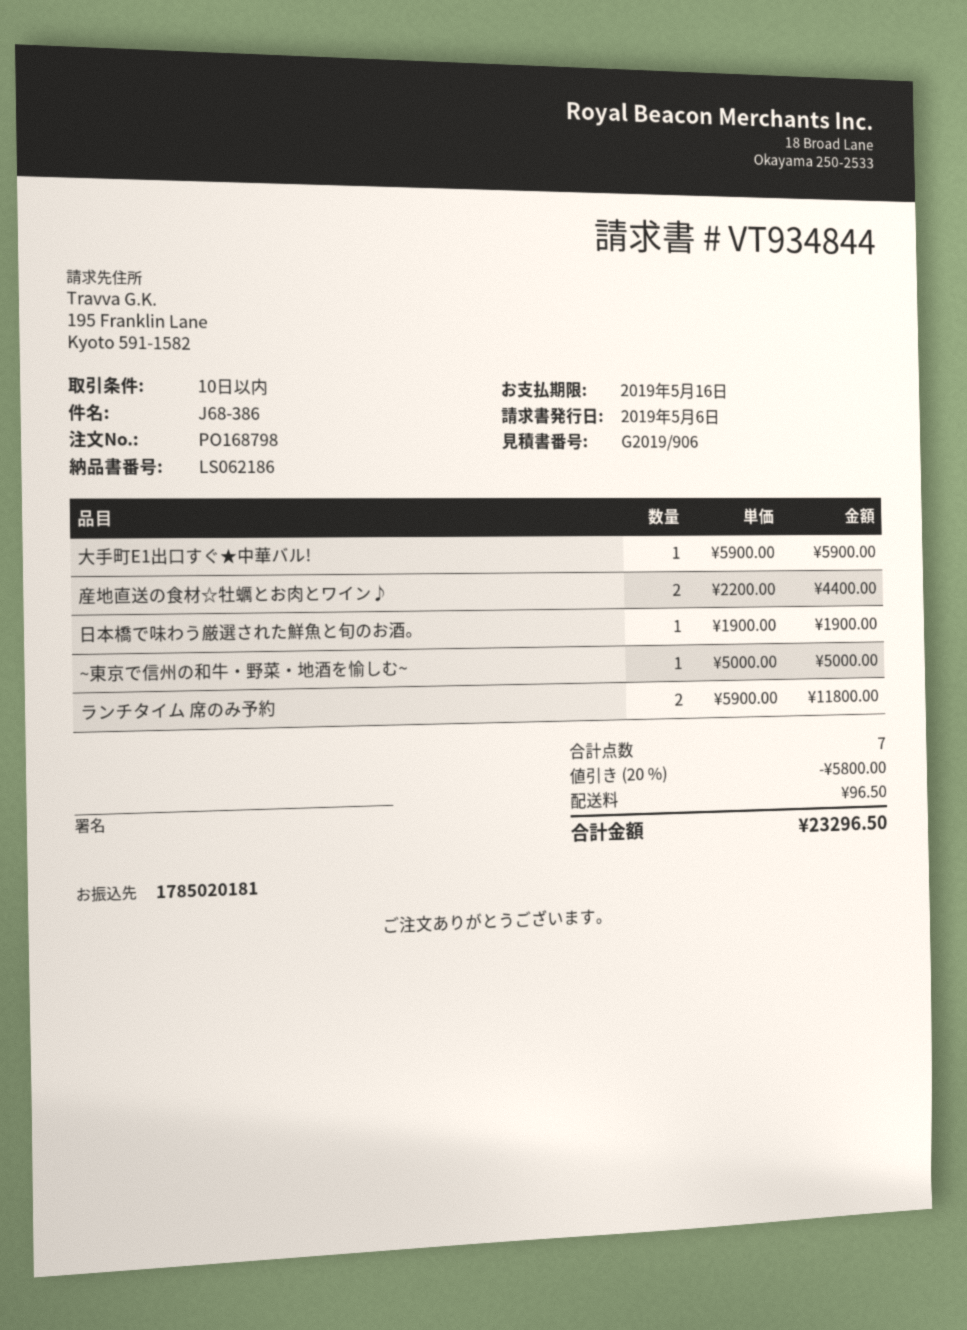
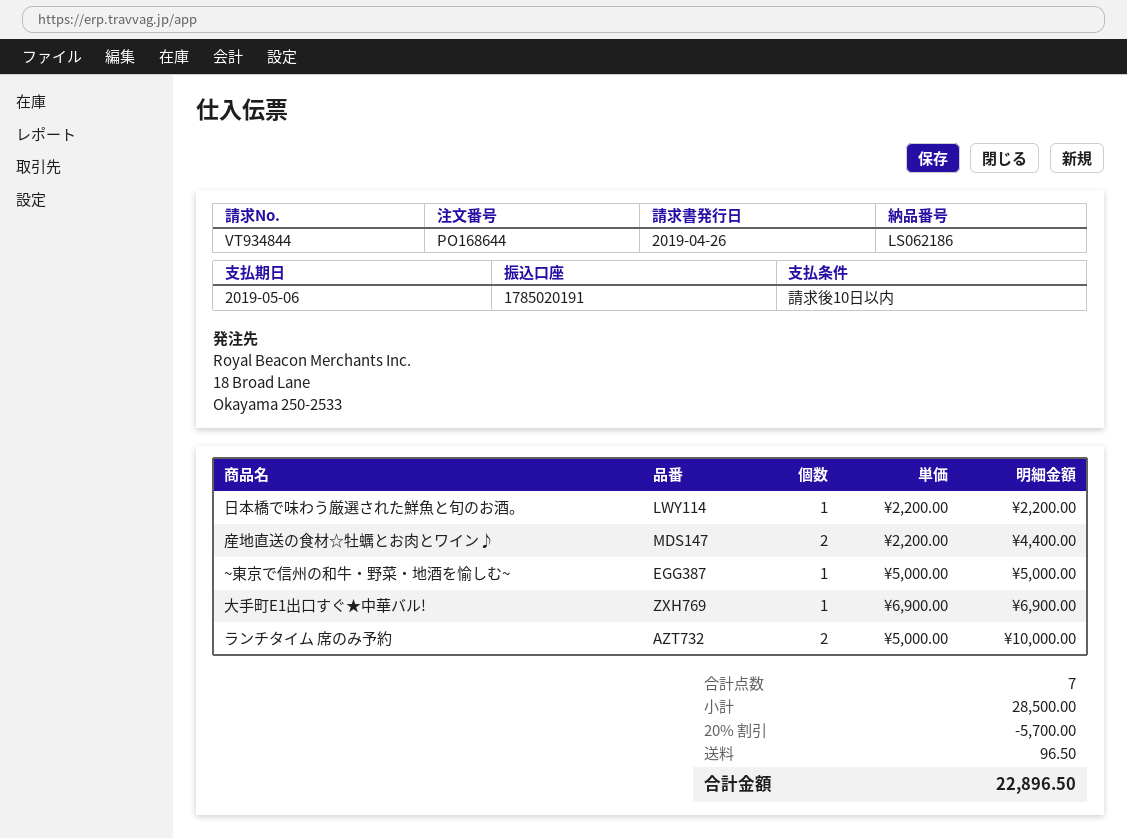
order number: PO168798 -> PO168644
invoice date: 2019-05-06 -> 2019-04-26
due date: 2019-05-16 -> 2019-05-06
bank account: 1785020181 -> 1785020191
大手町E1出口すぐ★中華バル!: 1 x 5900.00 = 5900.00 -> 1 x 6900.00 = 6900.00
日本橋で味わう厳選された鮮魚と旬のお酒。: 1 x 1900.00 = 1900.00 -> 1 x 2200.00 = 2200.00
ランチタイム 席のみ予約: 2 x 5900.00 = 11800.00 -> 2 x 5000.00 = 10000.00
discount: 20% = 5800.00 -> 20% = 5700.00
total: 23296.50 -> 22896.50

